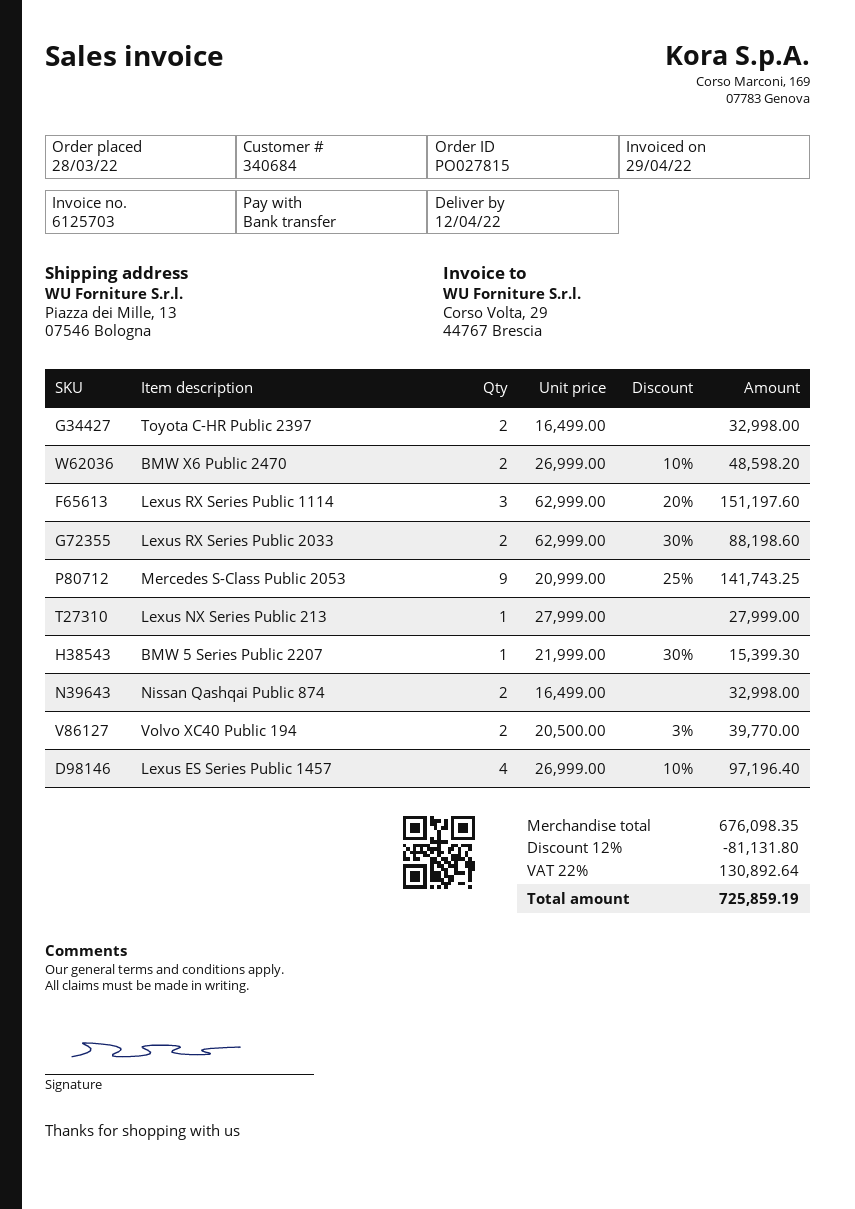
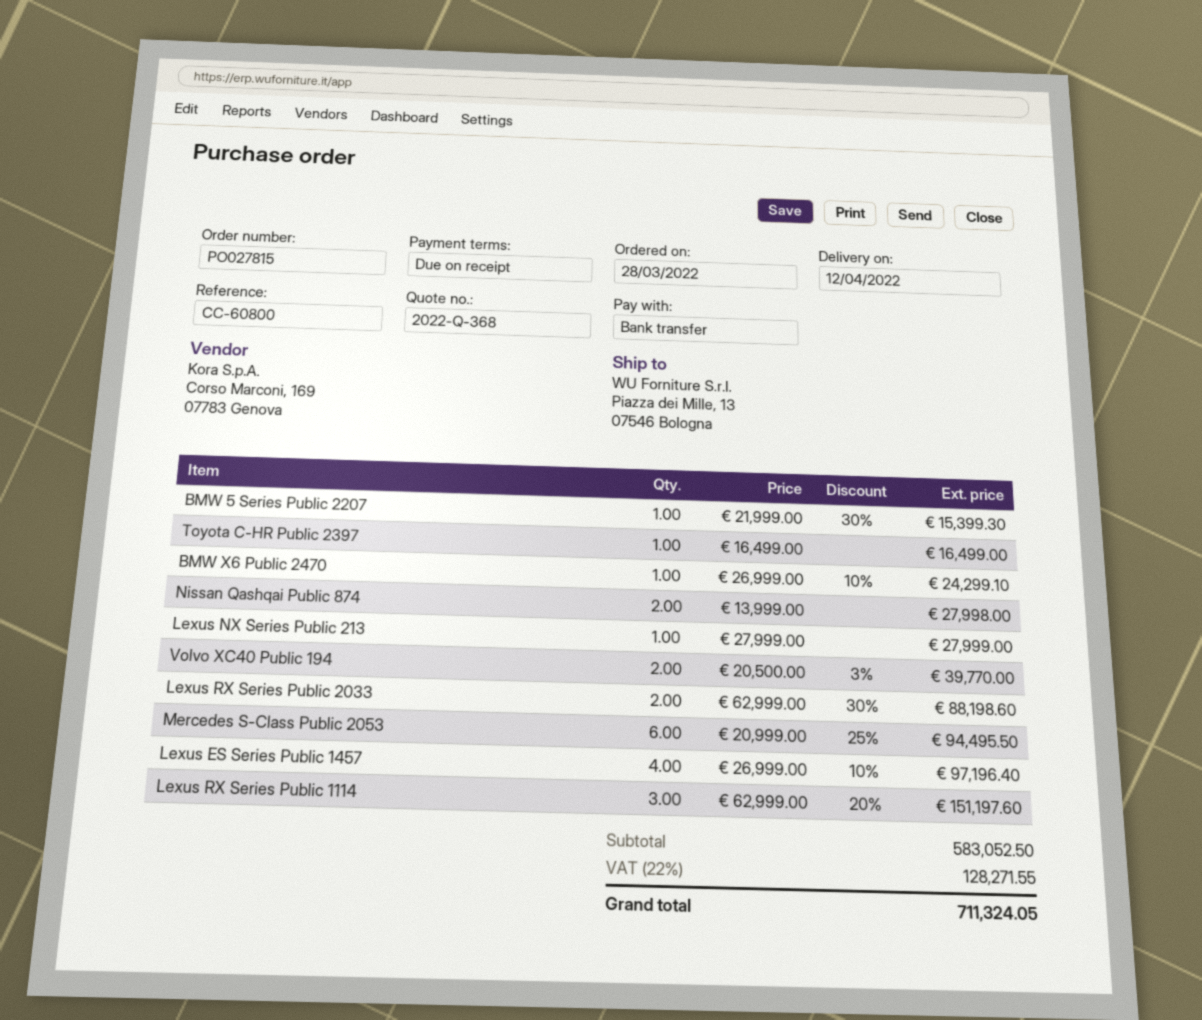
Toyota C-HR Public 2397: 2 x 16499.00 = 32998.00 -> 1 x 16499.00 = 16499.00
BMW X6 Public 2470: 2 x 26999.00 - 10% = 48598.20 -> 1 x 26999.00 - 10% = 24299.10
Mercedes S-Class Public 2053: 9 x 20999.00 - 25% = 141743.25 -> 6 x 20999.00 - 25% = 94495.50
Nissan Qashqai Public 874: 2 x 16499.00 = 32998.00 -> 2 x 13999.00 = 27998.00
subtotal: 676098.35 -> 583052.50
discount: 12% = 81131.80 -> none
tax: 22% = 130892.64 -> 22% = 128271.55
total: 725859.19 -> 711324.05

